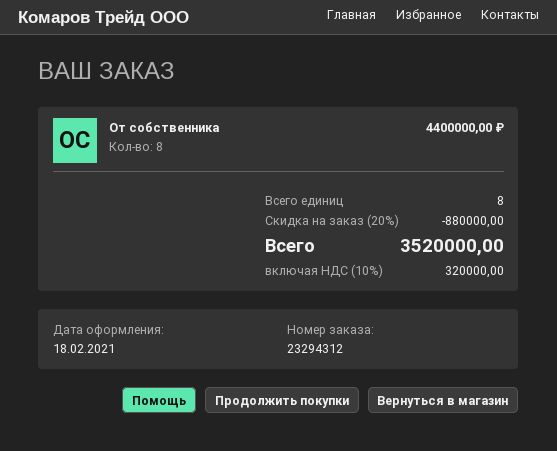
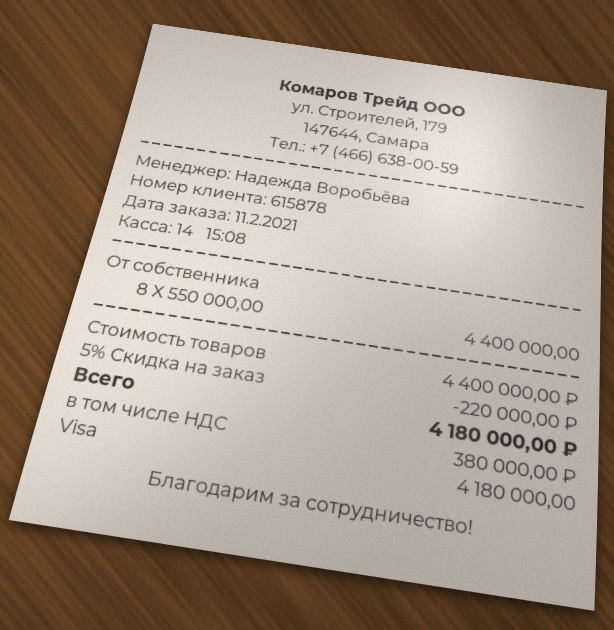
order date: 2021-02-18 -> 2021-02-11
discount: 20% = 880000.00 -> 5% = 220000.00
tax: 320000.00 -> 380000.00
total: 3520000.00 -> 4180000.00

